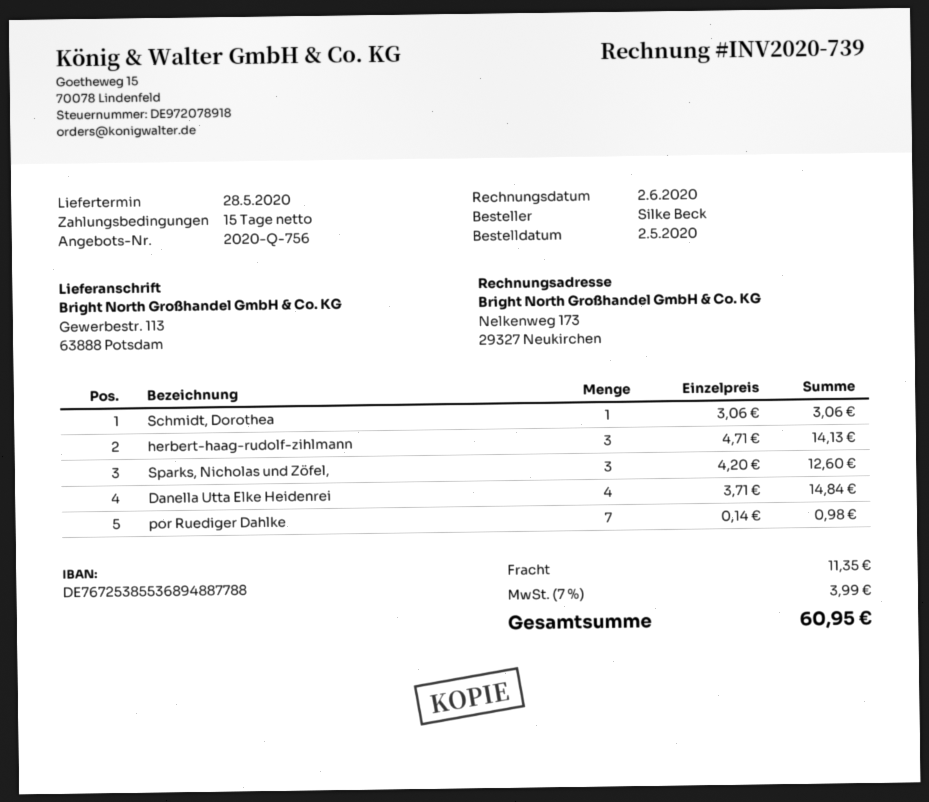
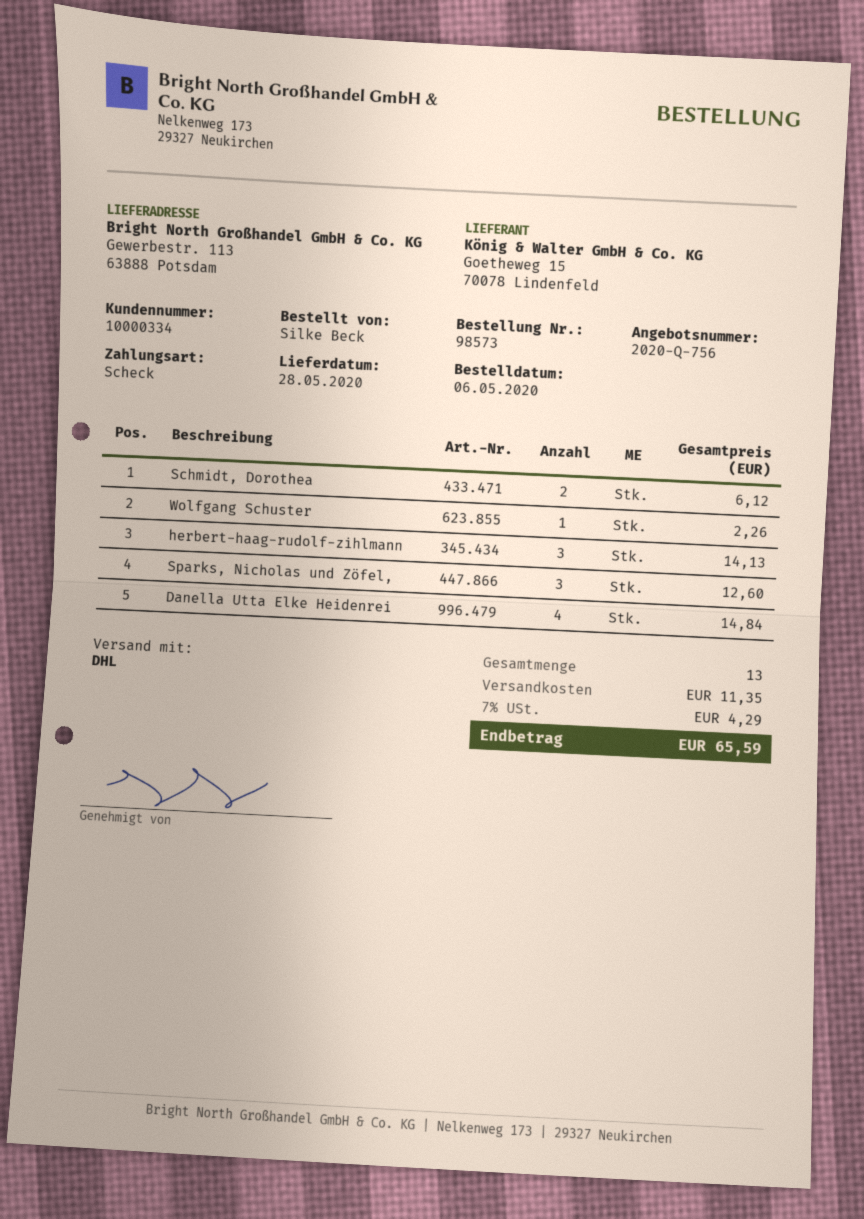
order date: 2020-05-02 -> 2020-05-06
Schmidt, Dorothea: 1 for 3.06 -> 2 for 6.12
por Ruediger Dahlke: 7 for 0.98 -> none
Wolfgang Schuster: none -> 1 for 2.26
tax: 7% = 3.99 -> 7% = 4.29
total: 60.95 -> 65.59

